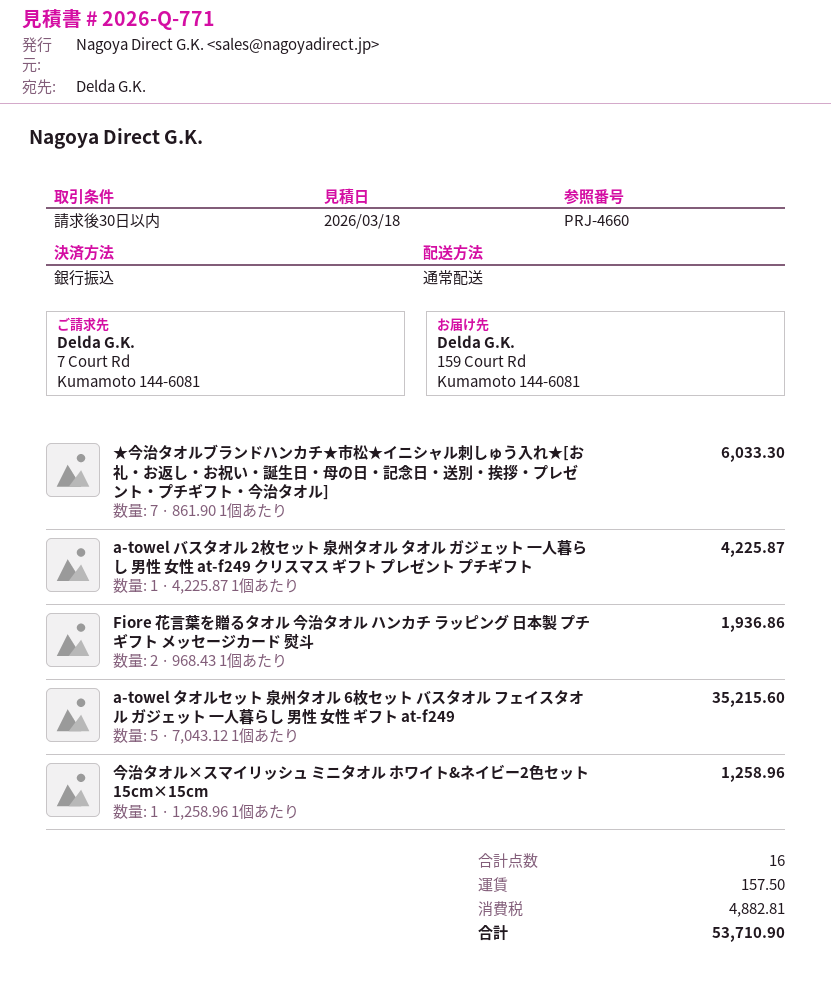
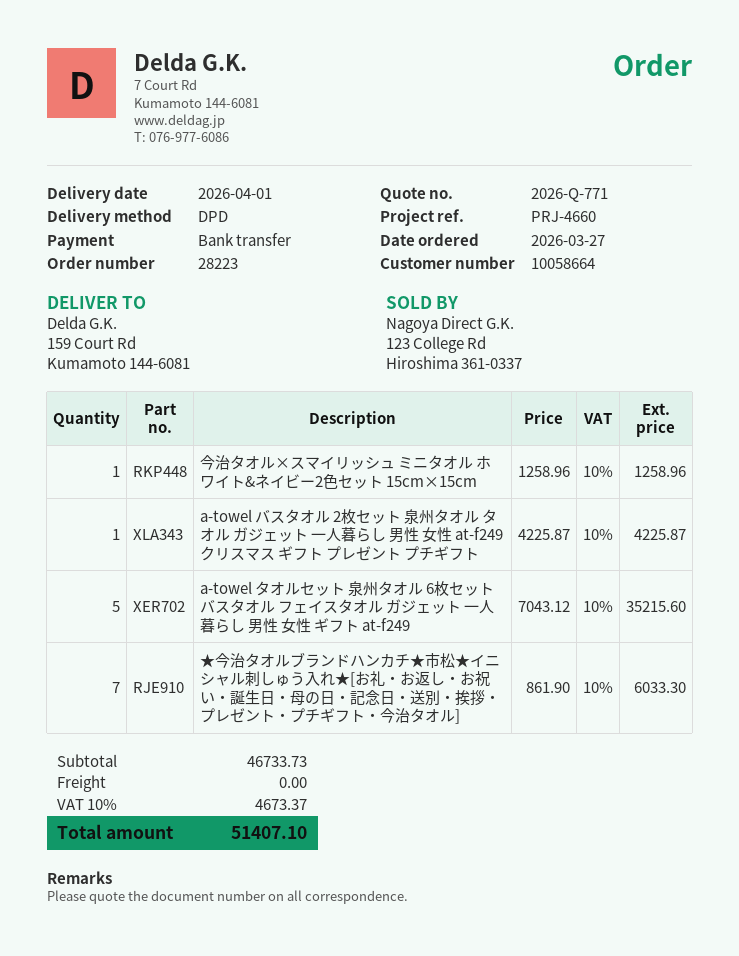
shipping method: standard -> DPD
Fiore 花言葉を贈るタオル 今治タオル ハンカチ ラッピング 日本製 プチギフト メッセージカード 熨斗: 2 x 968.43 = 1936.86 -> none
shipping: 157.50 -> 0.00
tax: 4882.81 -> 4673.37
total: 53710.90 -> 51407.10

